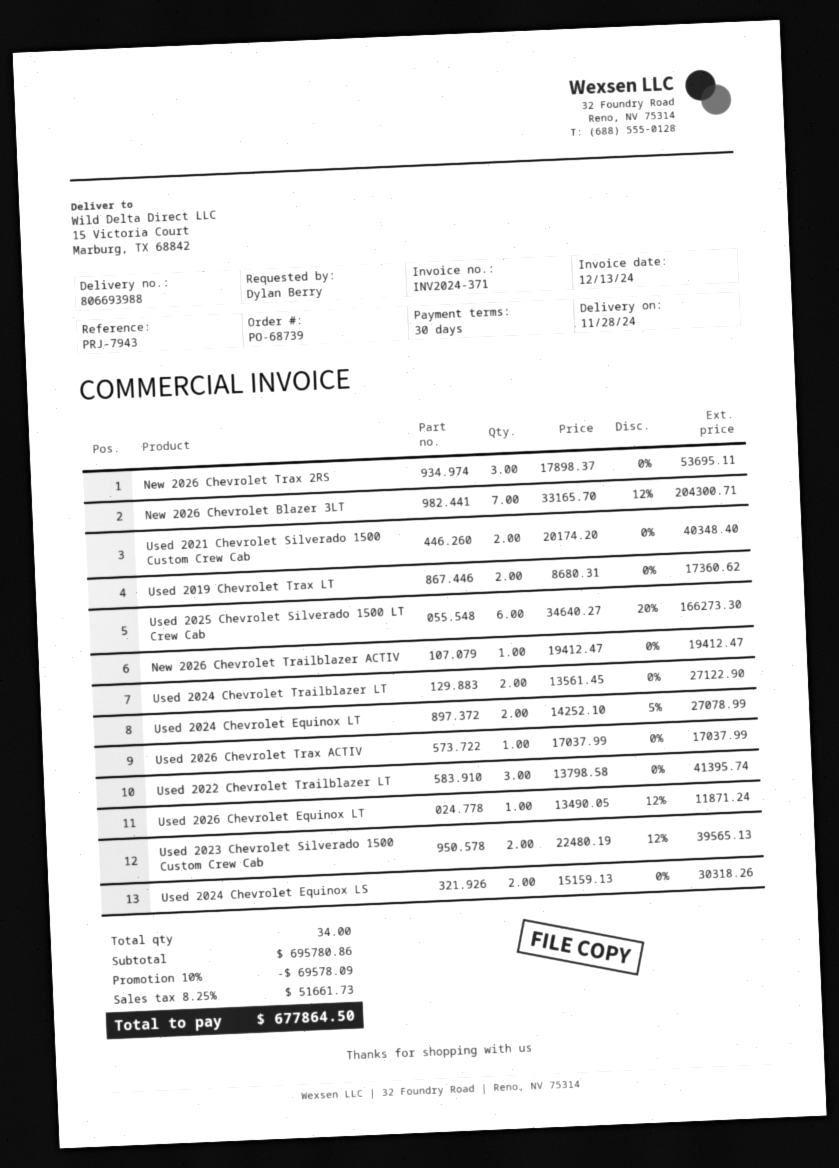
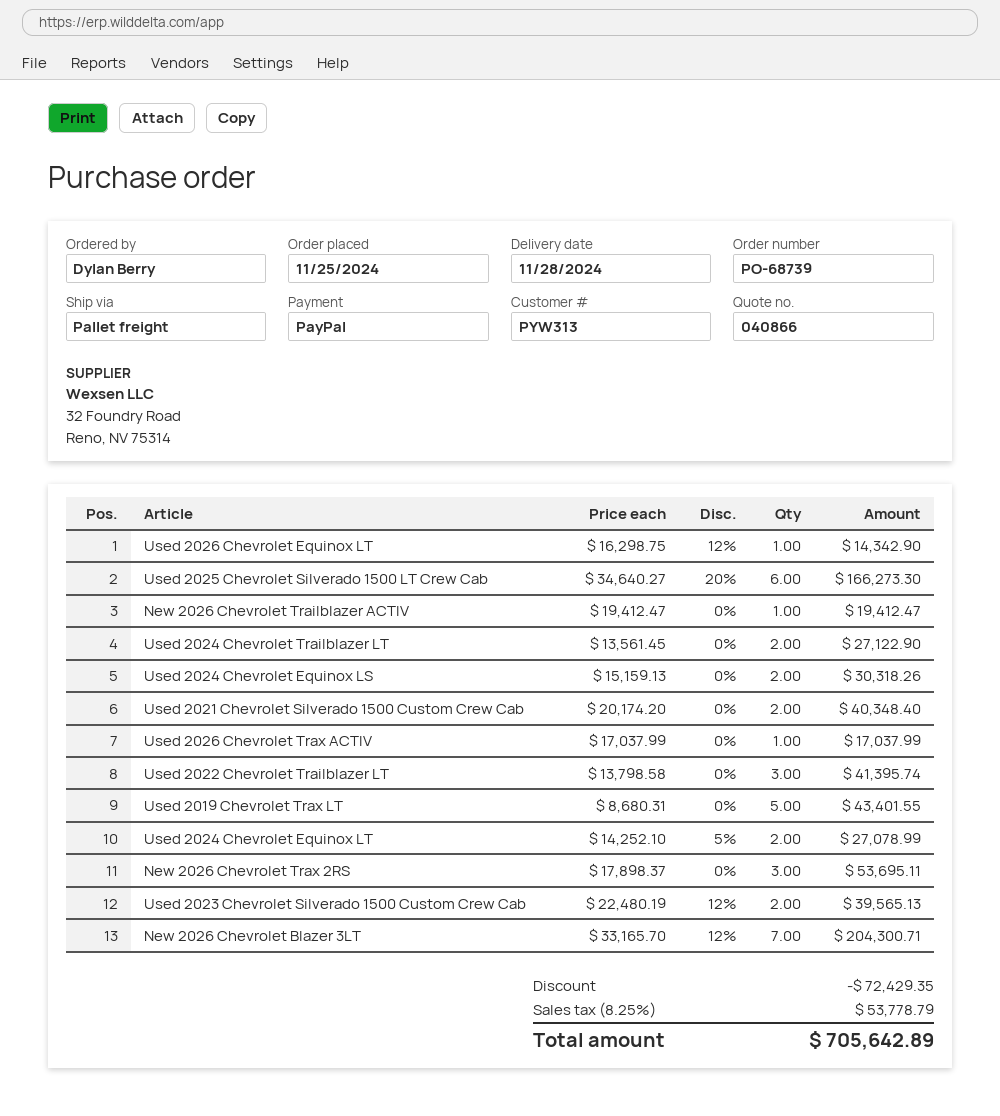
Used 2019 Chevrolet Trax LT: 2 x 8680.31 = 17360.62 -> 5 x 8680.31 = 43401.55
Used 2026 Chevrolet Equinox LT: 1 x 13490.05 - 12% = 11871.24 -> 1 x 16298.75 - 12% = 14342.90
discount: 69578.09 -> 72429.35
tax: 8.25% = 51661.73 -> 8.25% = 53778.79
total: 677864.50 -> 705642.89

